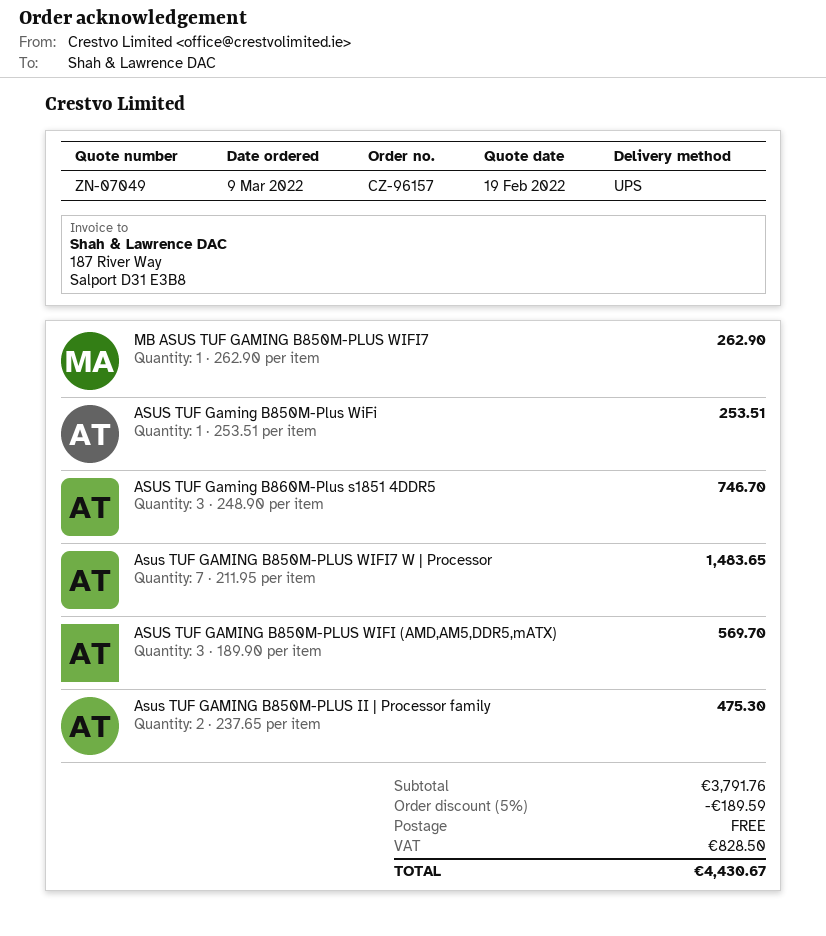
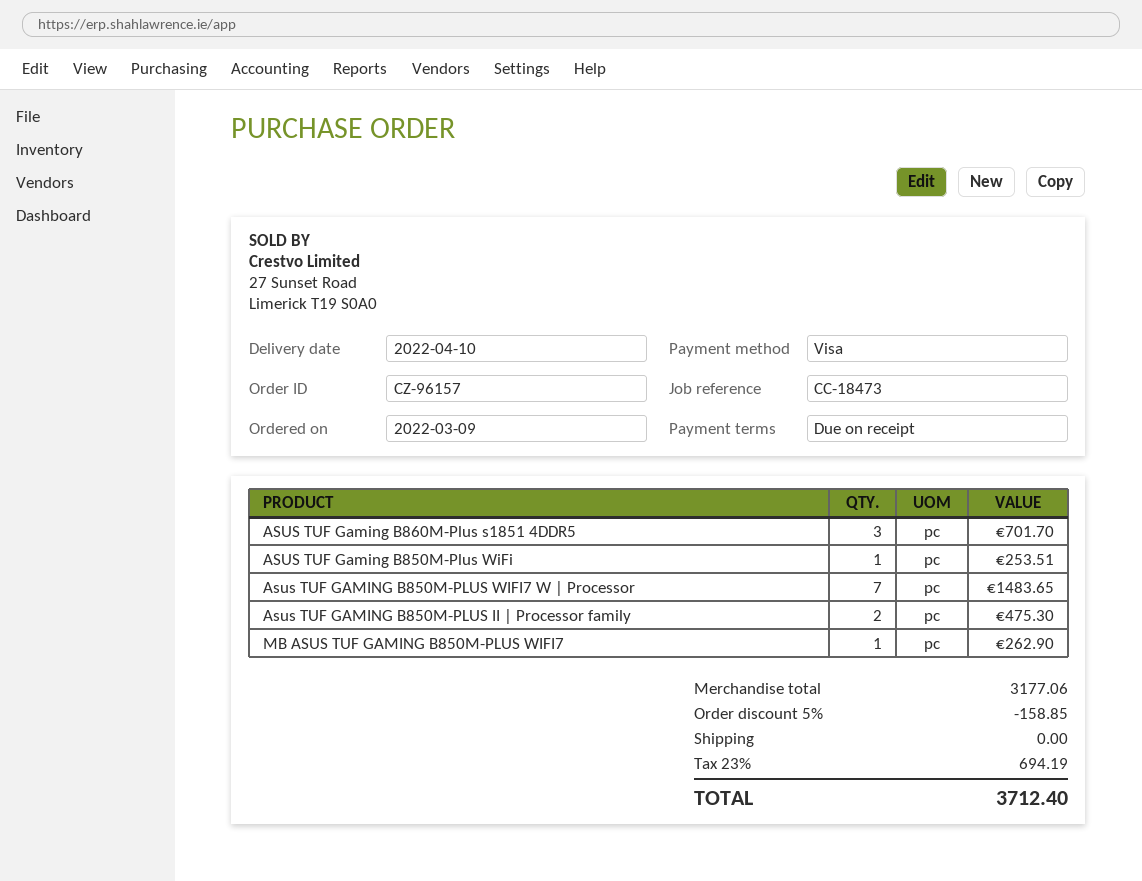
ASUS TUF Gaming B860M-Plus s1851 4DDR5: 3 for 746.70 -> 3 for 701.70
ASUS TUF GAMING B850M-PLUS WIFI (AMD,AM5,DDR5,mATX): 3 for 569.70 -> none
subtotal: 3791.76 -> 3177.06
discount: 5% = 189.59 -> 5% = 158.85
tax: 828.50 -> 694.19
total: 4430.67 -> 3712.40

